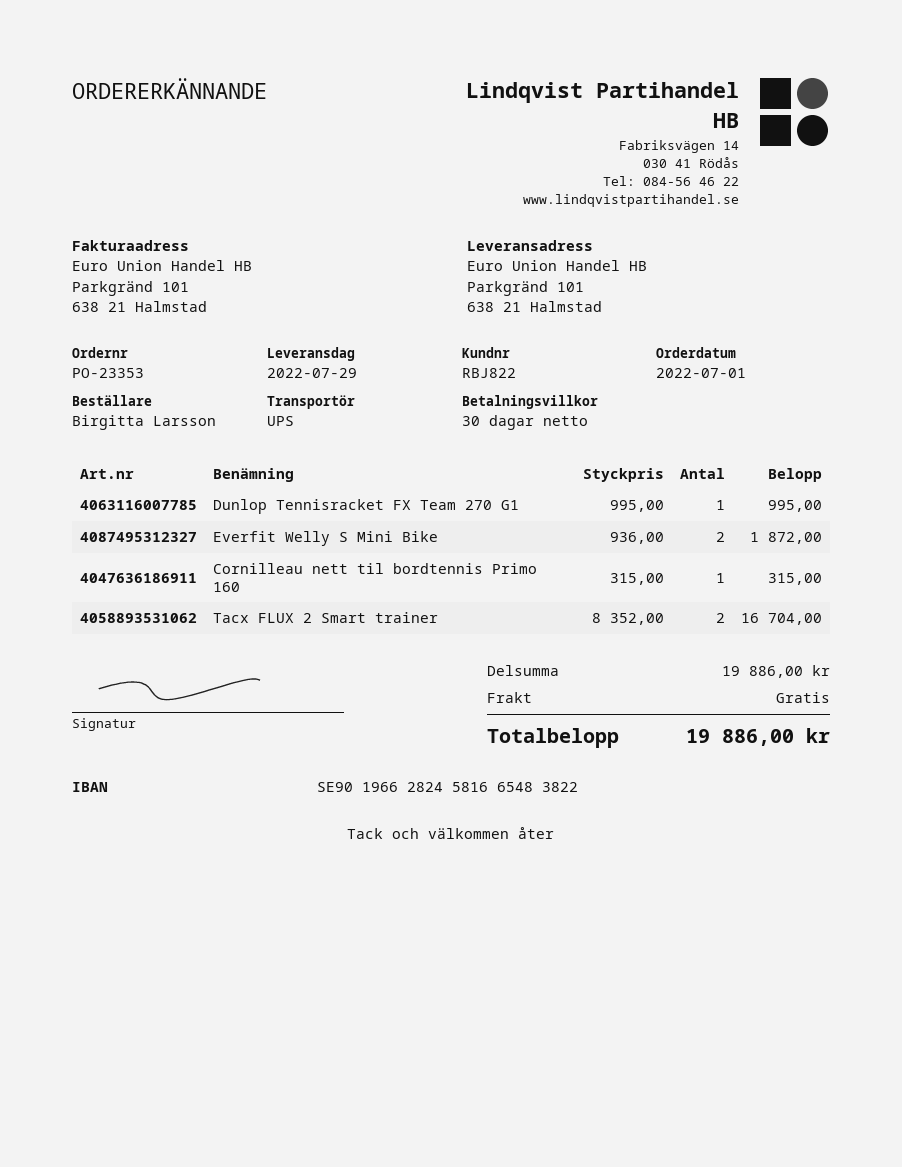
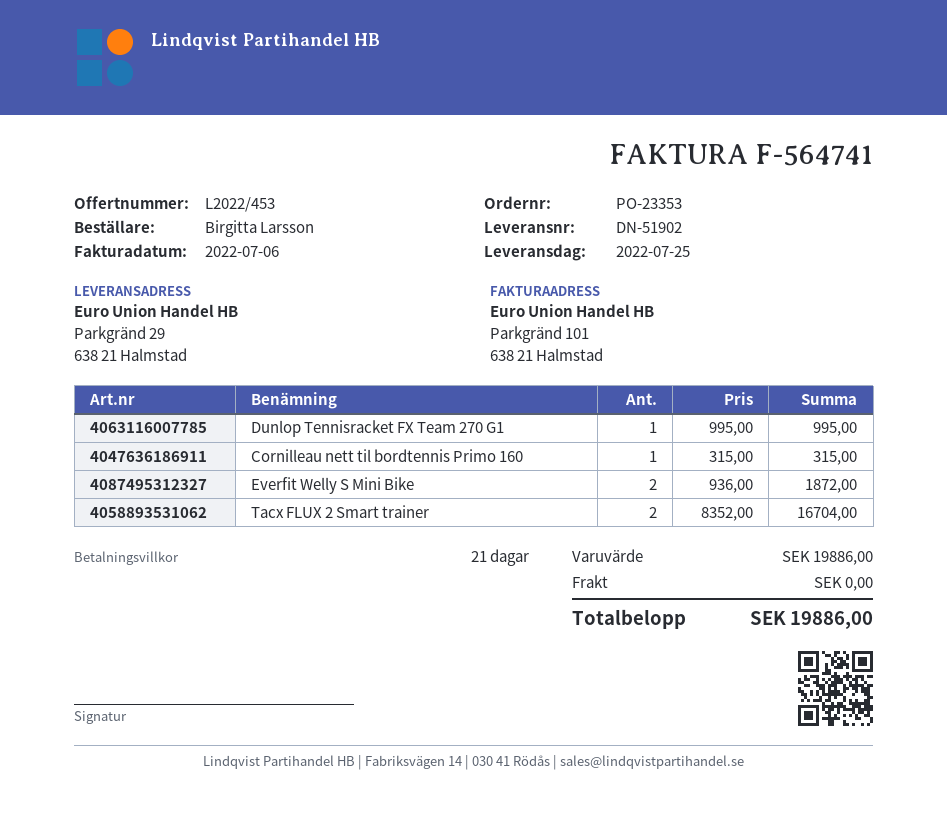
delivery date: 2022-07-29 -> 2022-07-25
payment terms: 30 days -> 21 days
ship to: Parkgränd 101, 638 21 Halmstad -> Parkgränd 29, 638 21 Halmstad

